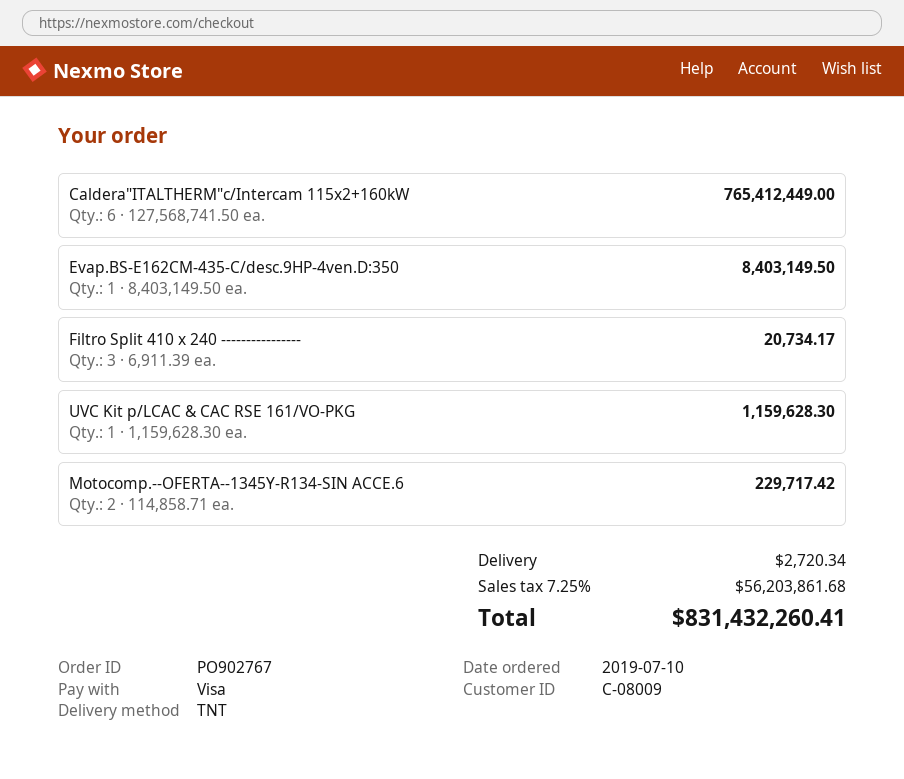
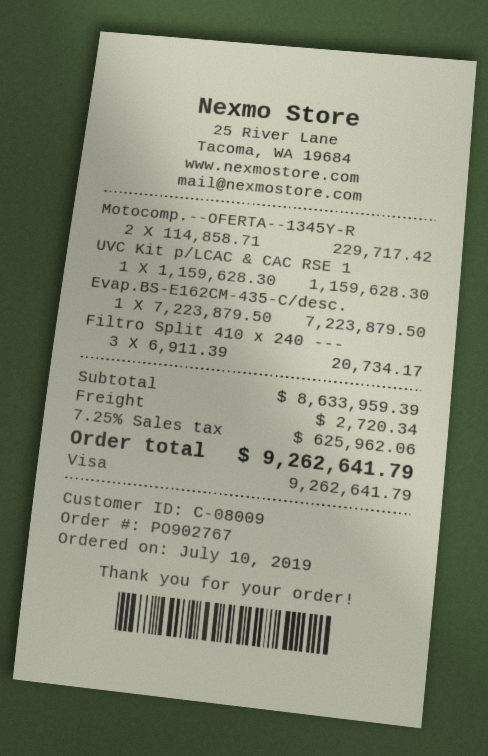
Caldera"ITALTHERM"c/Intercam 115x2+160kW: 6 x 127568741.50 = 765412449.00 -> none
Evap.BS-E162CM-435-C/desc.9HP-4ven.D:350: 1 x 8403149.50 = 8403149.50 -> 1 x 7223879.50 = 7223879.50
tax: 7.25% = 56203861.68 -> 7.25% = 625962.06
total: 831432260.41 -> 9262641.79

